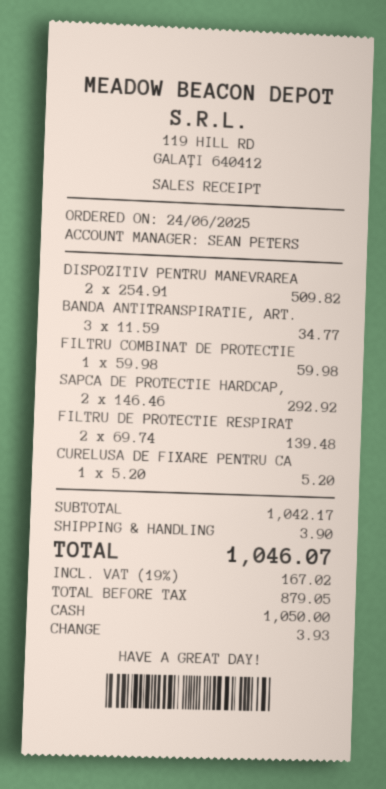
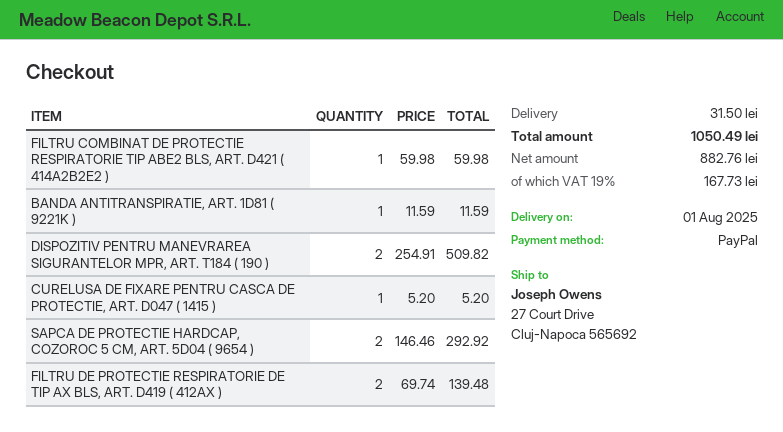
payment method: cash -> PayPal
BANDA ANTITRANSPIRATIE, ART.: 3 x 11.59 = 34.77 -> 1 x 11.59 = 11.59
shipping: 3.90 -> 31.50
net: 879.05 -> 882.76
tax: 19% = 167.02 -> 19% = 167.73
total: 1046.07 -> 1050.49

